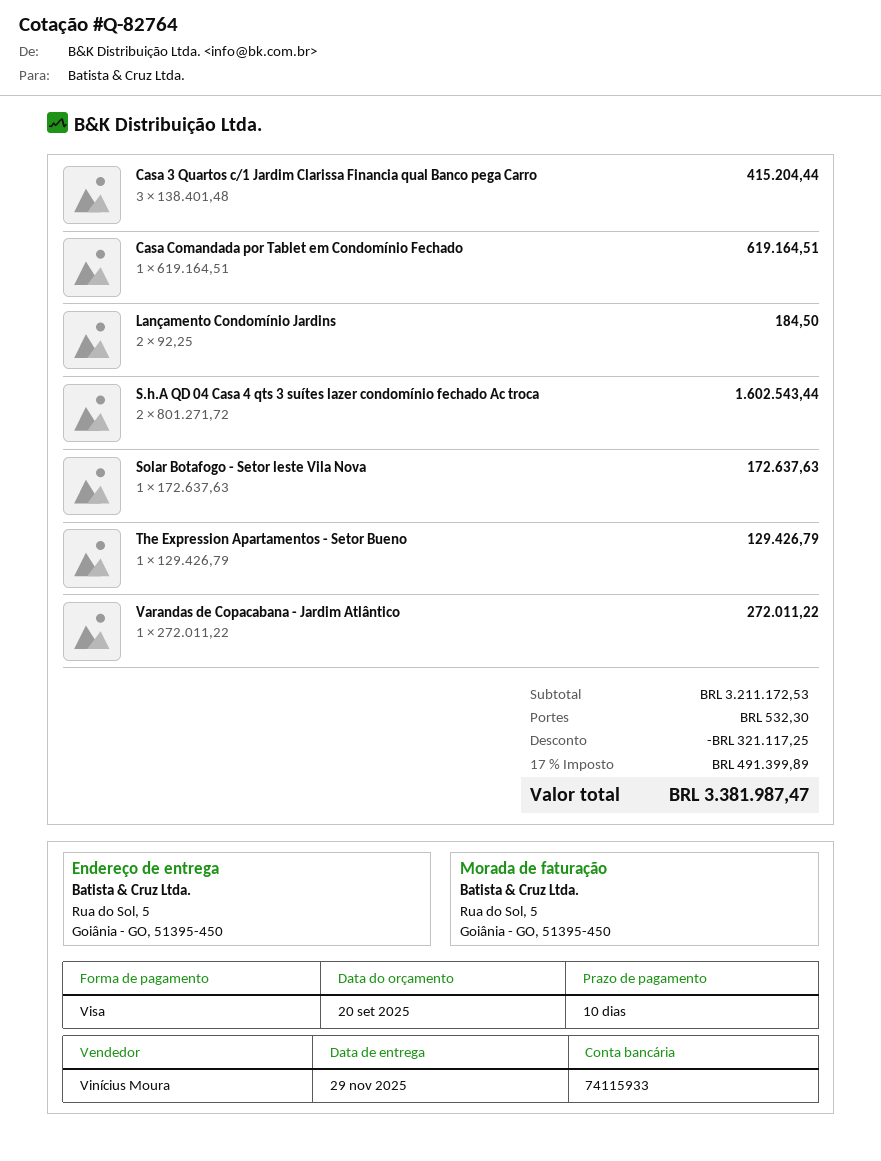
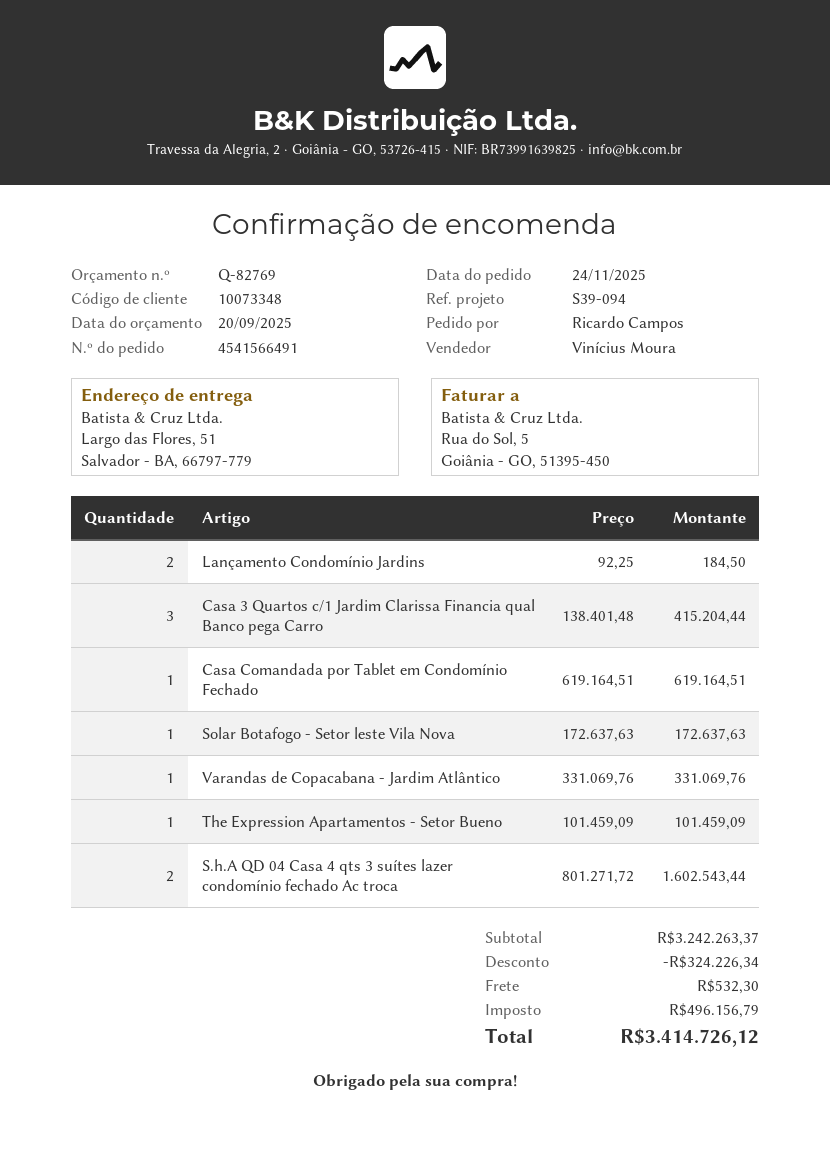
quote number: Q-82764 -> Q-82769
ship to: Rua do Sol, 5, Goiânia - GO, 51395-450 -> Largo das Flores, 51, Salvador - BA, 66797-779
The Expression Apartamentos - Setor Bueno: 1 x 129426.79 = 129426.79 -> 1 x 101459.09 = 101459.09
Varandas de Copacabana - Jardim Atlântico: 1 x 272011.22 = 272011.22 -> 1 x 331069.76 = 331069.76
subtotal: 3211172.53 -> 3242263.37
discount: 321117.25 -> 324226.34
tax: 491399.89 -> 496156.79
total: 3381987.47 -> 3414726.12

